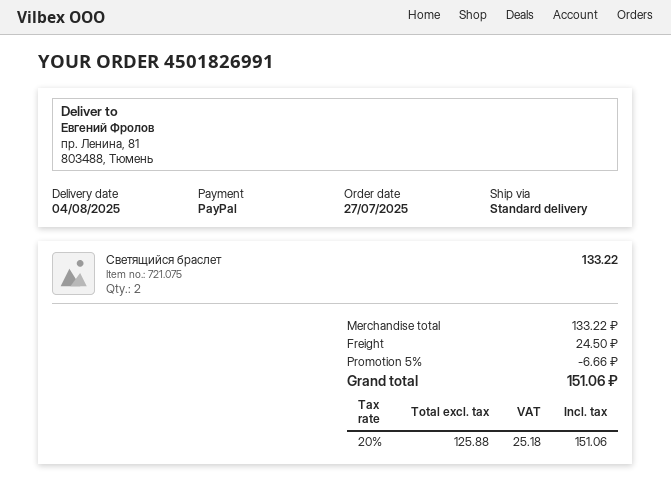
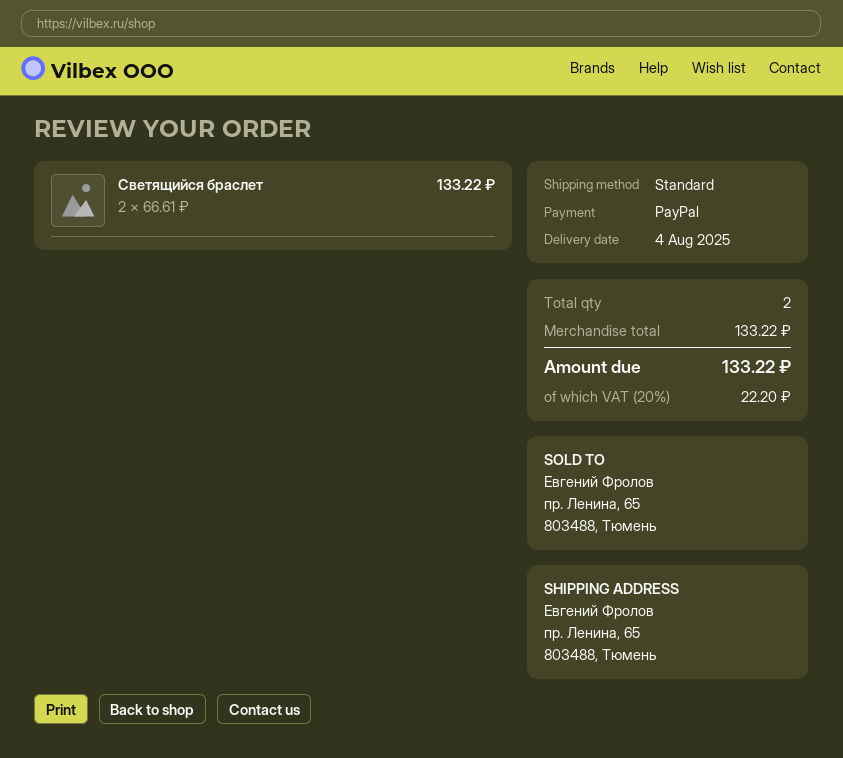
ship to: пр. Ленина, 81, 803488, Тюмень -> пр. Ленина, 65, 803488, Тюмень
discount: 5% = 6.66 -> none
shipping: 24.50 -> none
tax: 20% = 25.18 -> 20% = 22.20
total: 151.06 -> 133.22

